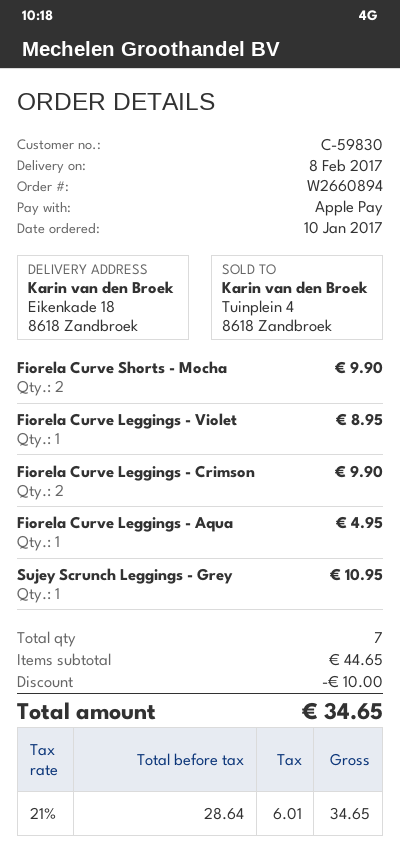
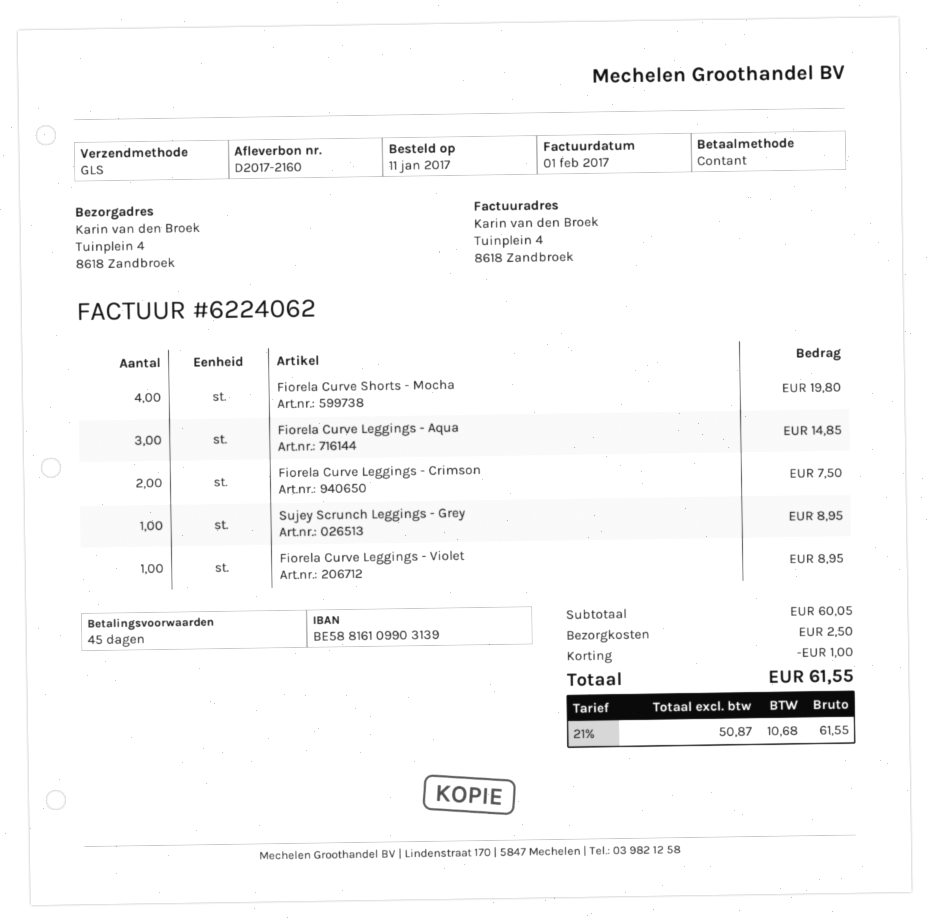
order date: 2017-01-10 -> 2017-01-11
payment method: Apple Pay -> cash
ship to: Eikenkade 18, 8618 Zandbroek -> Tuinplein 4, 8618 Zandbroek
Fiorela Curve Shorts - Mocha: 2 for 9.90 -> 4 for 19.80
Fiorela Curve Leggings - Crimson: 2 for 9.90 -> 2 for 7.50
Fiorela Curve Leggings - Aqua: 1 for 4.95 -> 3 for 14.85
Sujey Scrunch Leggings - Grey: 1 for 10.95 -> 1 for 8.95
subtotal: 44.65 -> 60.05
discount: 10.00 -> 1.00
shipping: none -> 2.50
net: 28.64 -> 50.87
tax: 21% = 6.01 -> 21% = 10.68
total: 34.65 -> 61.55

